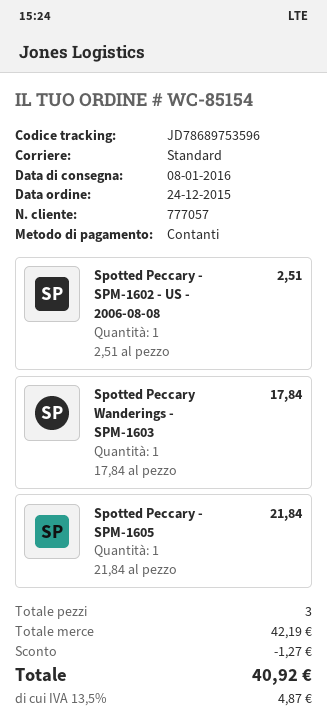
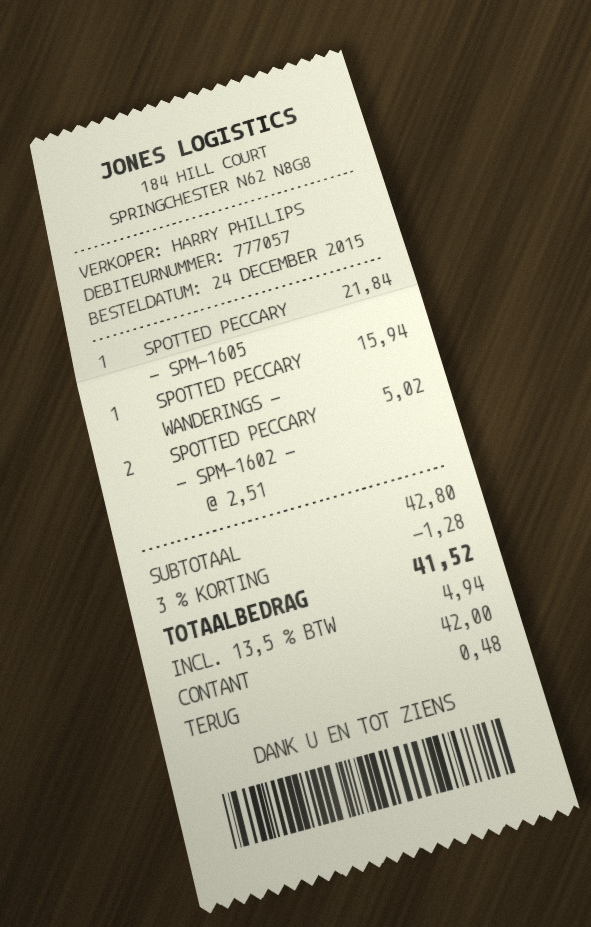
Spotted Peccary - SPM-1602 - US - 2006-08-08: 1 x 2.51 = 2.51 -> 2 x 2.51 = 5.02
Spotted Peccary Wanderings - SPM-1603: 1 x 17.84 = 17.84 -> 1 x 15.94 = 15.94
subtotal: 42.19 -> 42.80
discount: 1.27 -> 1.28
tax: 13.5% = 4.87 -> 13.5% = 4.94
total: 40.92 -> 41.52

